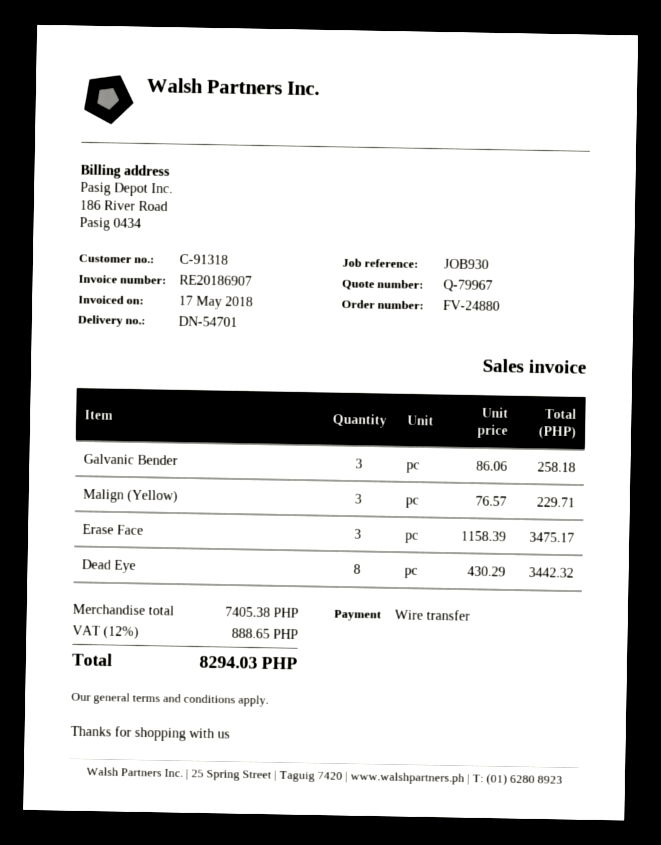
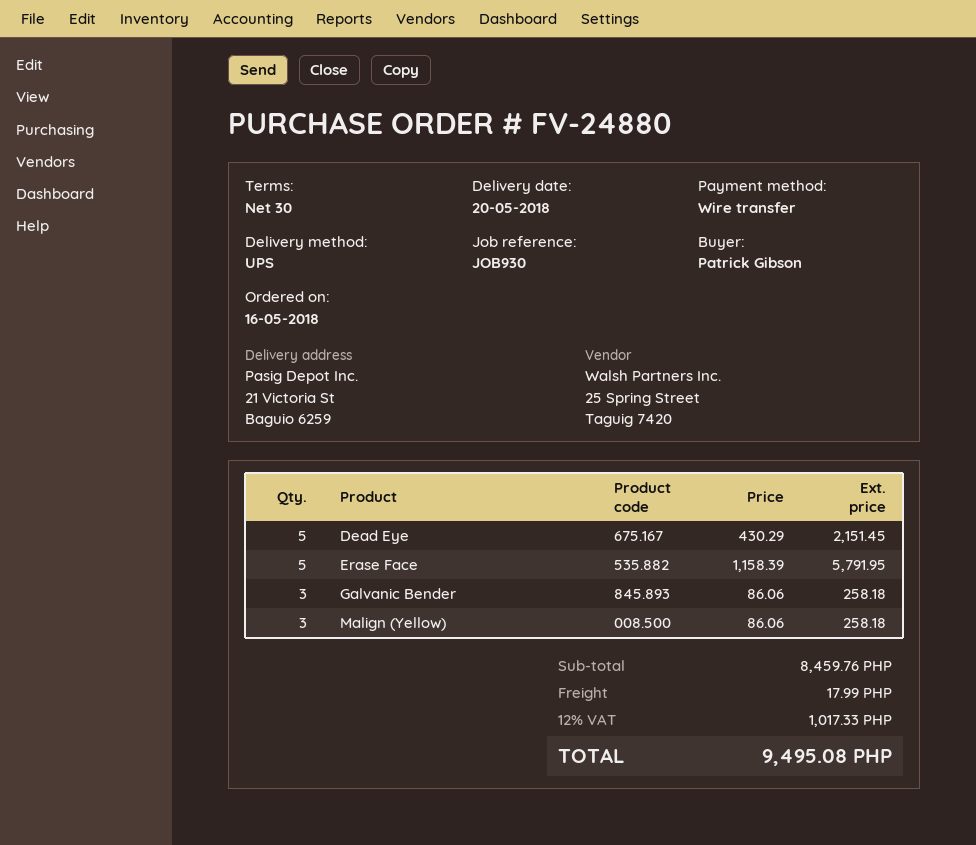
Malign (Yellow): 3 x 76.57 = 229.71 -> 3 x 86.06 = 258.18
Erase Face: 3 x 1158.39 = 3475.17 -> 5 x 1158.39 = 5791.95
Dead Eye: 8 x 430.29 = 3442.32 -> 5 x 430.29 = 2151.45
subtotal: 7405.38 -> 8459.76
shipping: none -> 17.99
tax: 12% = 888.65 -> 12% = 1017.33
total: 8294.03 -> 9495.08

